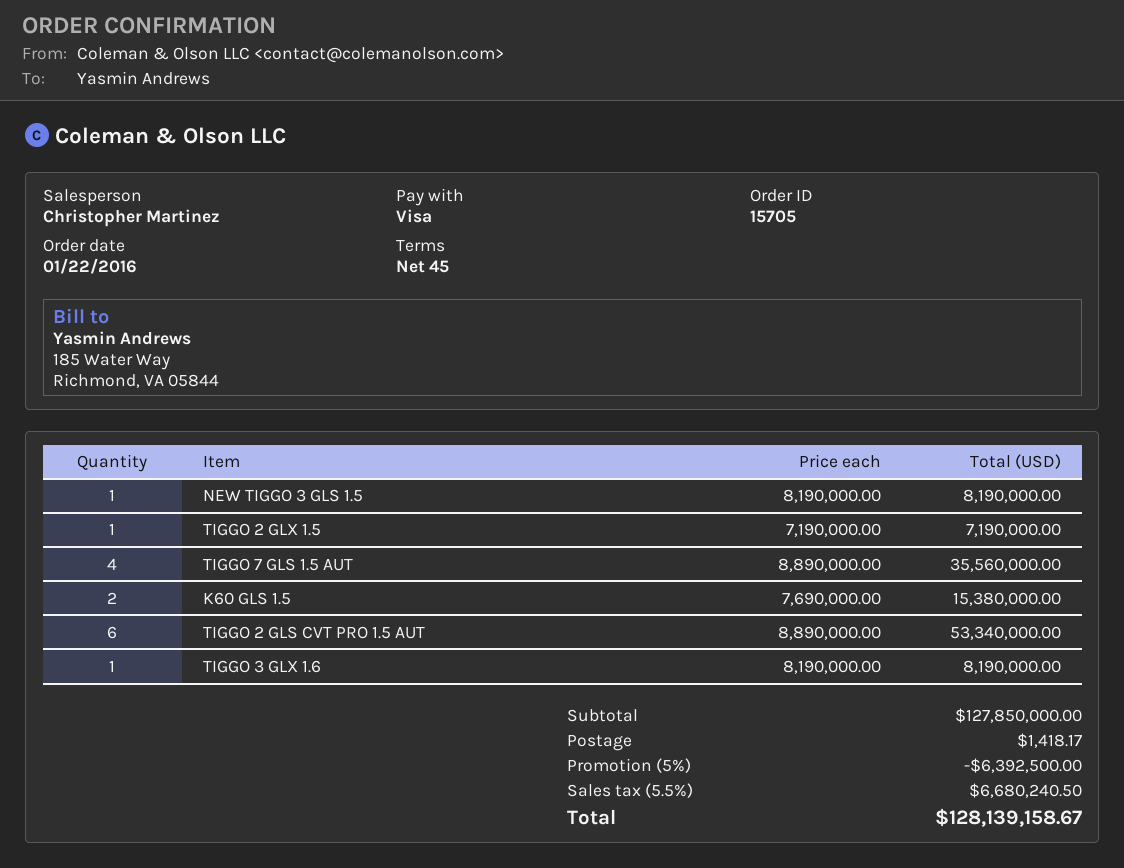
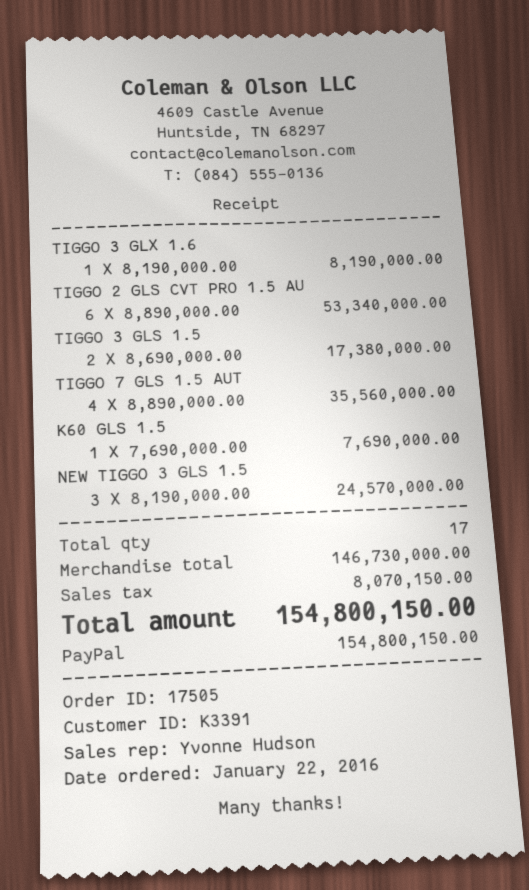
order number: 15705 -> 17505
sales rep: Christopher Martinez -> Yvonne Hudson
payment method: Visa -> PayPal
NEW TIGGO 3 GLS 1.5: 1 x 8190000.00 = 8190000.00 -> 3 x 8190000.00 = 24570000.00
TIGGO 2 GLX 1.5: 1 x 7190000.00 = 7190000.00 -> none
K60 GLS 1.5: 2 x 7690000.00 = 15380000.00 -> 1 x 7690000.00 = 7690000.00
TIGGO 3 GLS 1.5: none -> 2 x 8690000.00 = 17380000.00
subtotal: 127850000.00 -> 146730000.00
discount: 5% = 6392500.00 -> none
shipping: 1418.17 -> none
tax: 6680240.50 -> 8070150.00
total: 128139158.67 -> 154800150.00

